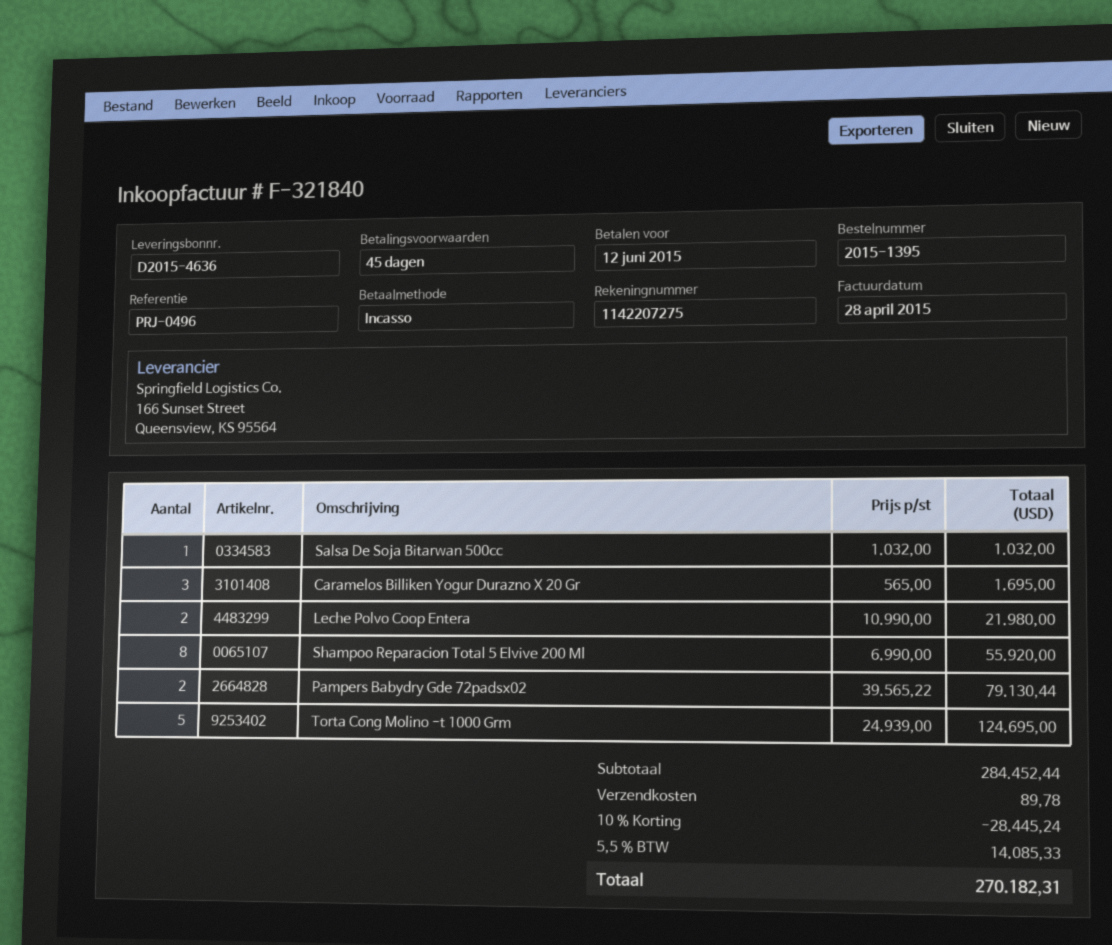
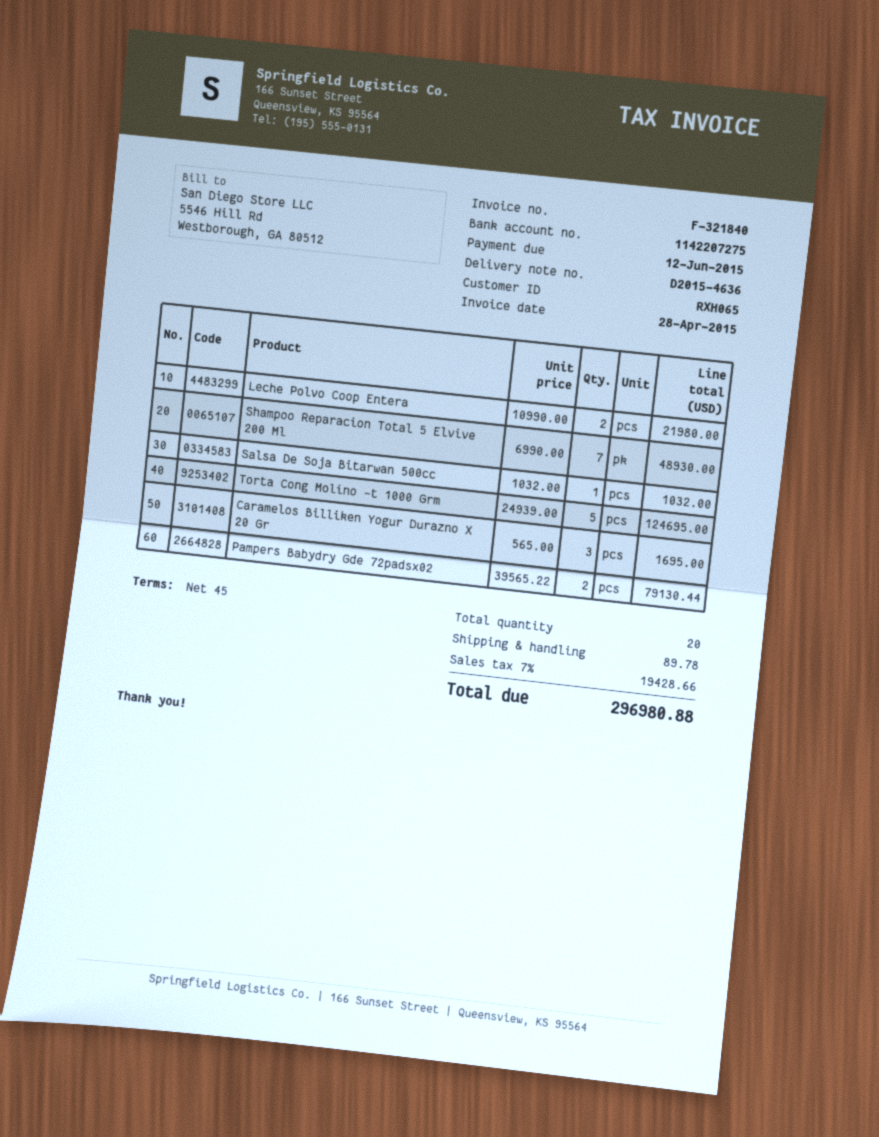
Shampoo Reparacion Total 5 Elvive 200 Ml: 8 x 6990.00 = 55920.00 -> 7 x 6990.00 = 48930.00
discount: 10% = 28445.24 -> none
tax: 5.5% = 14085.33 -> 7% = 19428.66
total: 270182.31 -> 296980.88

